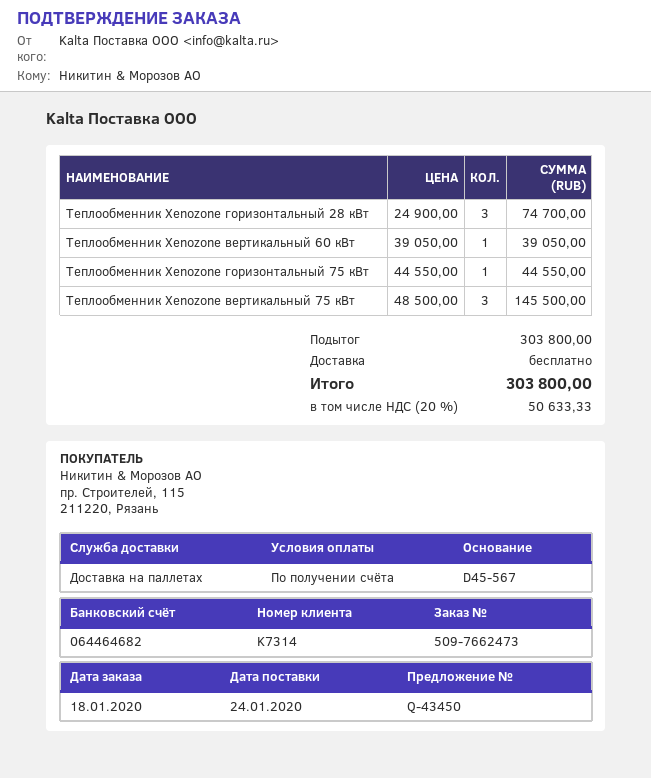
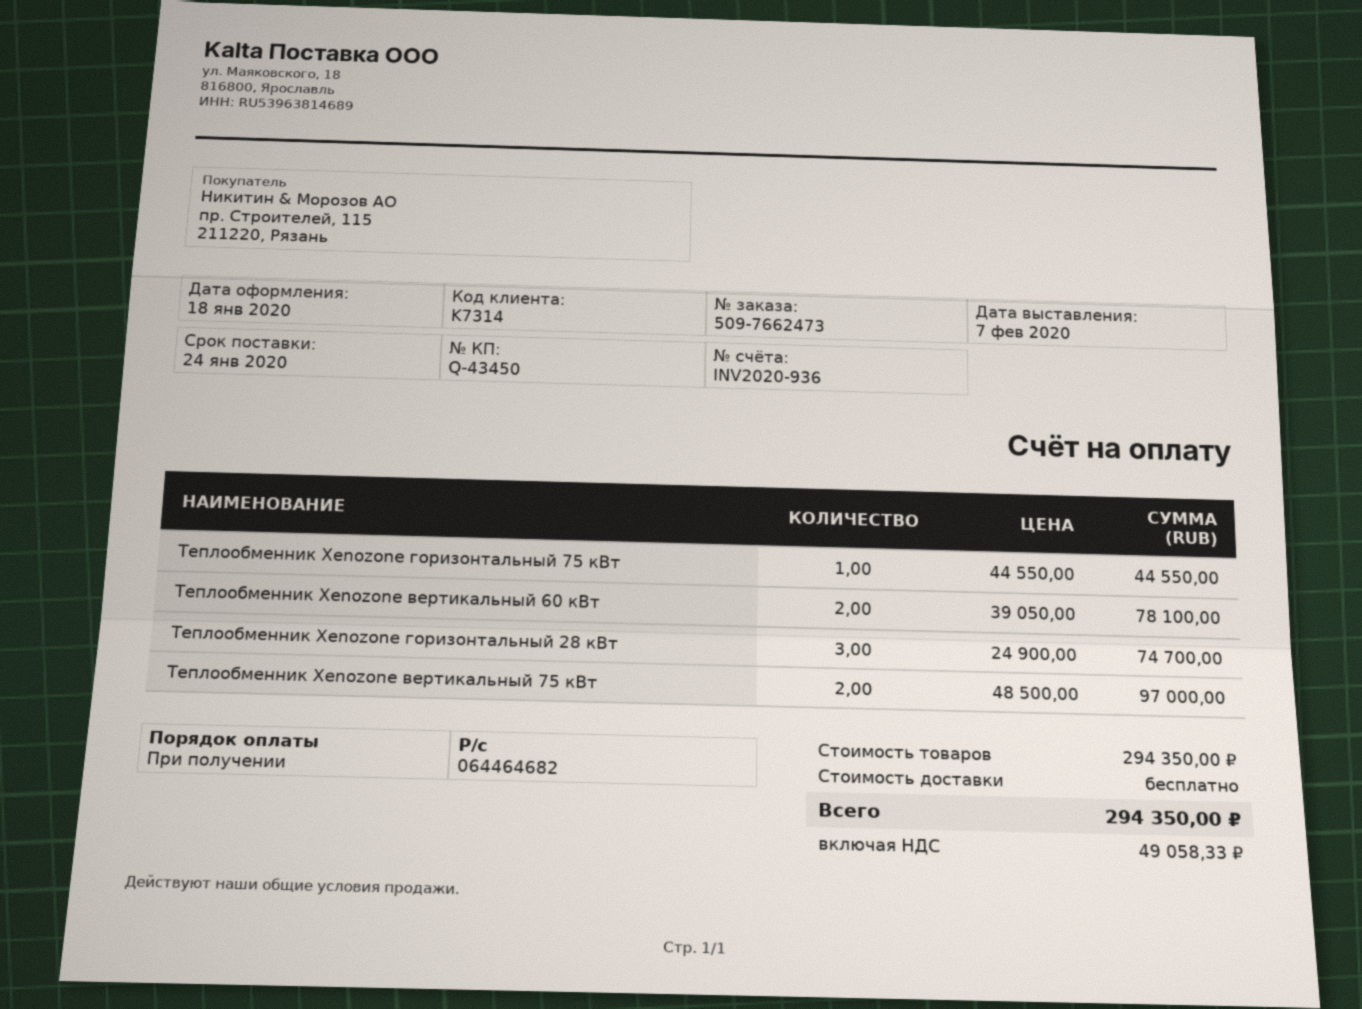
Теплообменник Xenozone вертикальный 60 кВт: 1 x 39050.00 = 39050.00 -> 2 x 39050.00 = 78100.00
Теплообменник Xenozone вертикальный 75 кВт: 3 x 48500.00 = 145500.00 -> 2 x 48500.00 = 97000.00
subtotal: 303800.00 -> 294350.00
tax: 50633.33 -> 49058.33
total: 303800.00 -> 294350.00

